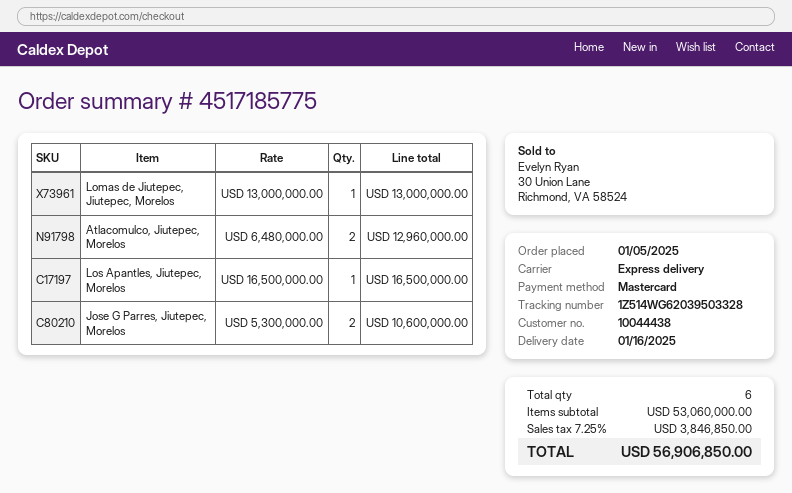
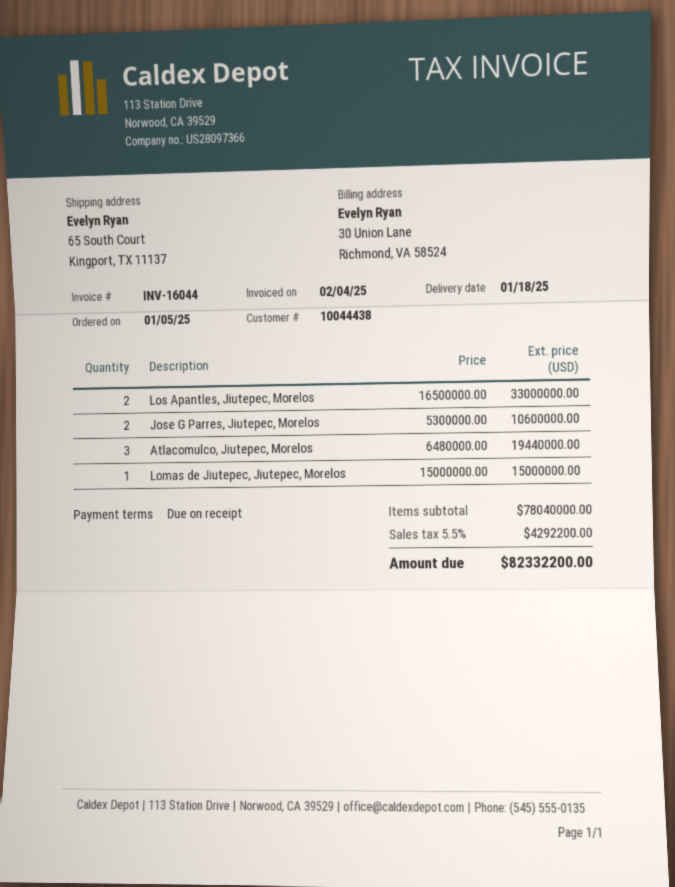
delivery date: 2025-01-16 -> 2025-01-18
Lomas de Jiutepec, Jiutepec, Morelos: 1 x 13000000.00 = 13000000.00 -> 1 x 15000000.00 = 15000000.00
Atlacomulco, Jiutepec, Morelos: 2 x 6480000.00 = 12960000.00 -> 3 x 6480000.00 = 19440000.00
Los Apantles, Jiutepec, Morelos: 1 x 16500000.00 = 16500000.00 -> 2 x 16500000.00 = 33000000.00
subtotal: 53060000.00 -> 78040000.00
tax: 7.25% = 3846850.00 -> 5.5% = 4292200.00
total: 56906850.00 -> 82332200.00

